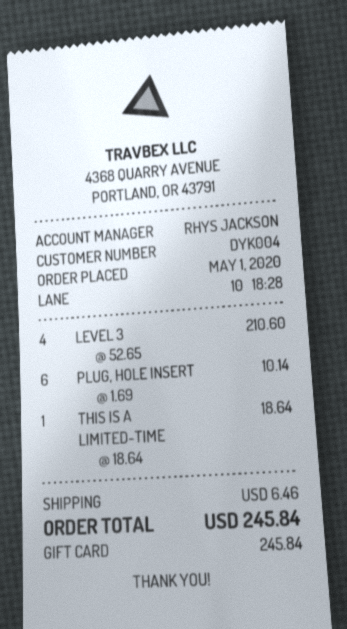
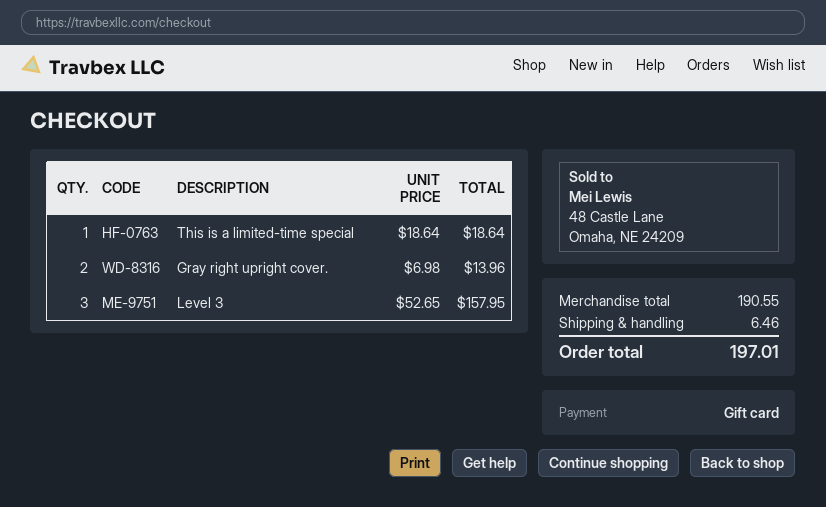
LEVEL 3: 4 x 52.65 = 210.60 -> 3 x 52.65 = 157.95
PLUG, HOLE INSERT: 6 x 1.69 = 10.14 -> none
Gray right upright cover.: none -> 2 x 6.98 = 13.96
total: 245.84 -> 197.01

